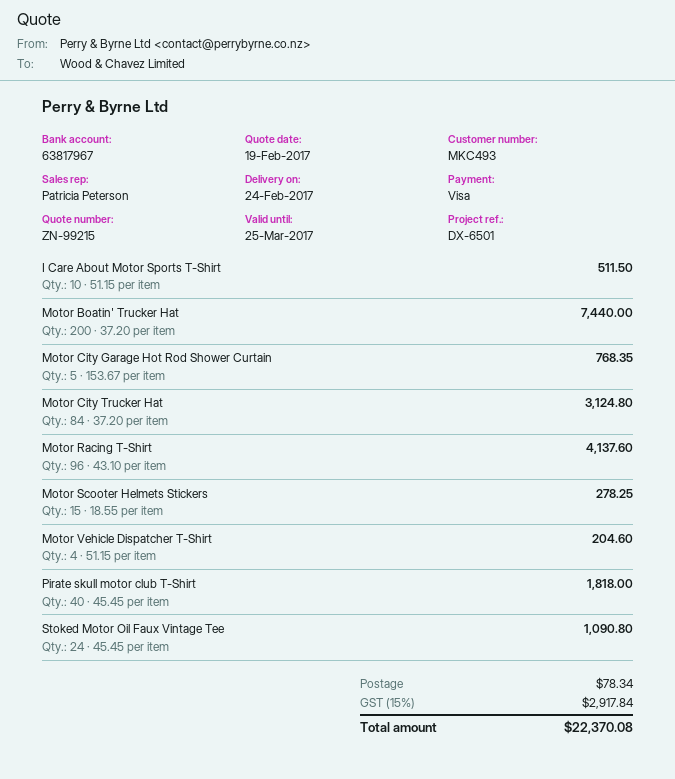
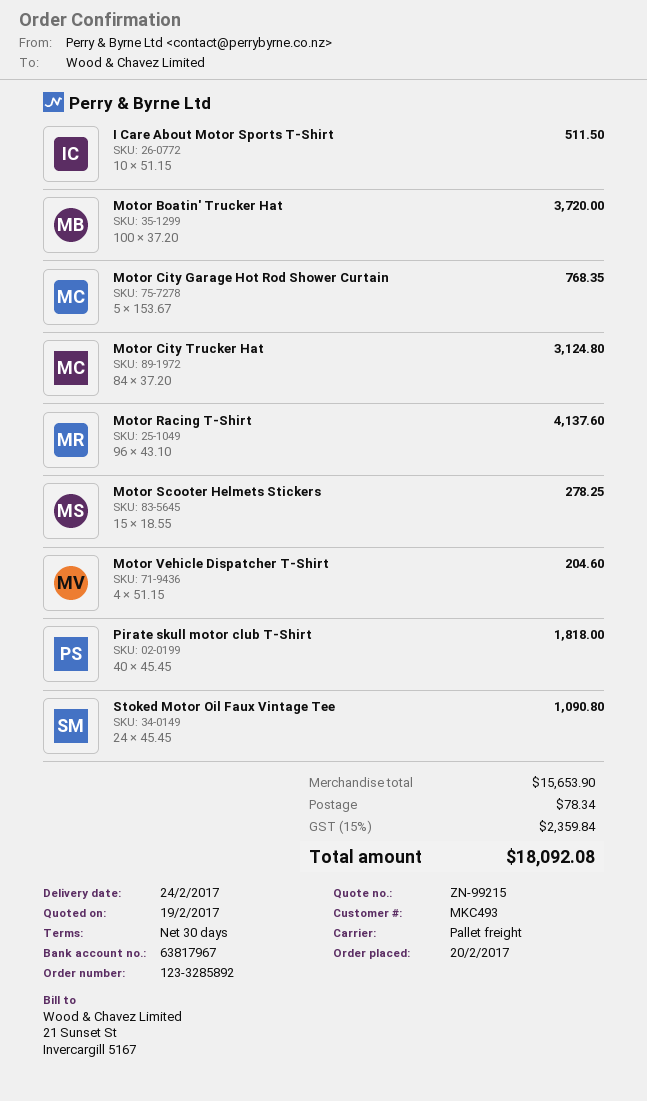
Motor Boatin' Trucker Hat: 200 x 37.20 = 7440.00 -> 100 x 37.20 = 3720.00
tax: 15% = 2917.84 -> 15% = 2359.84
total: 22370.08 -> 18092.08

